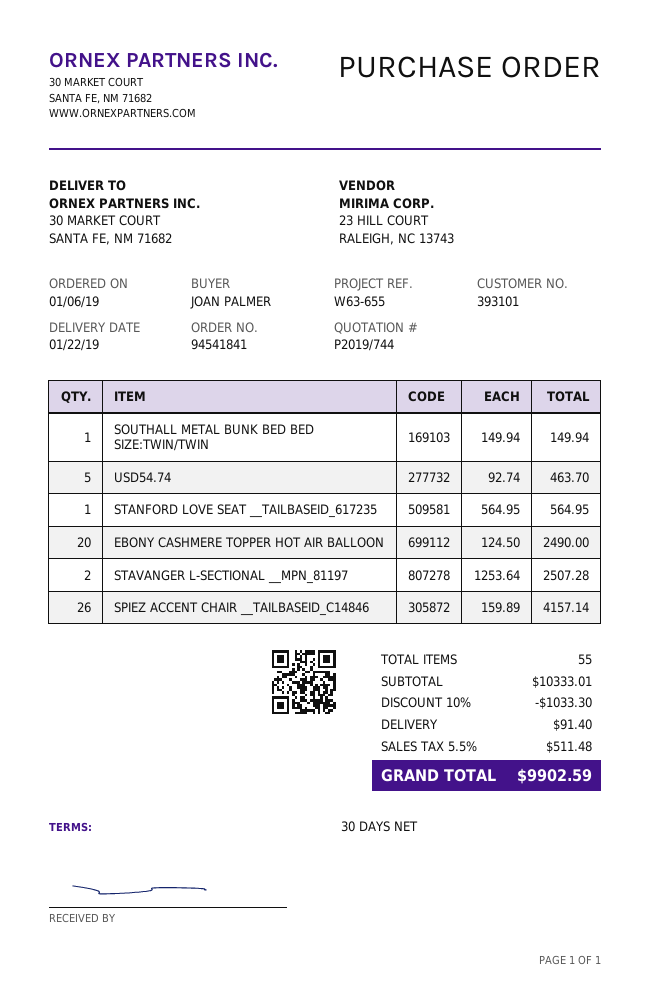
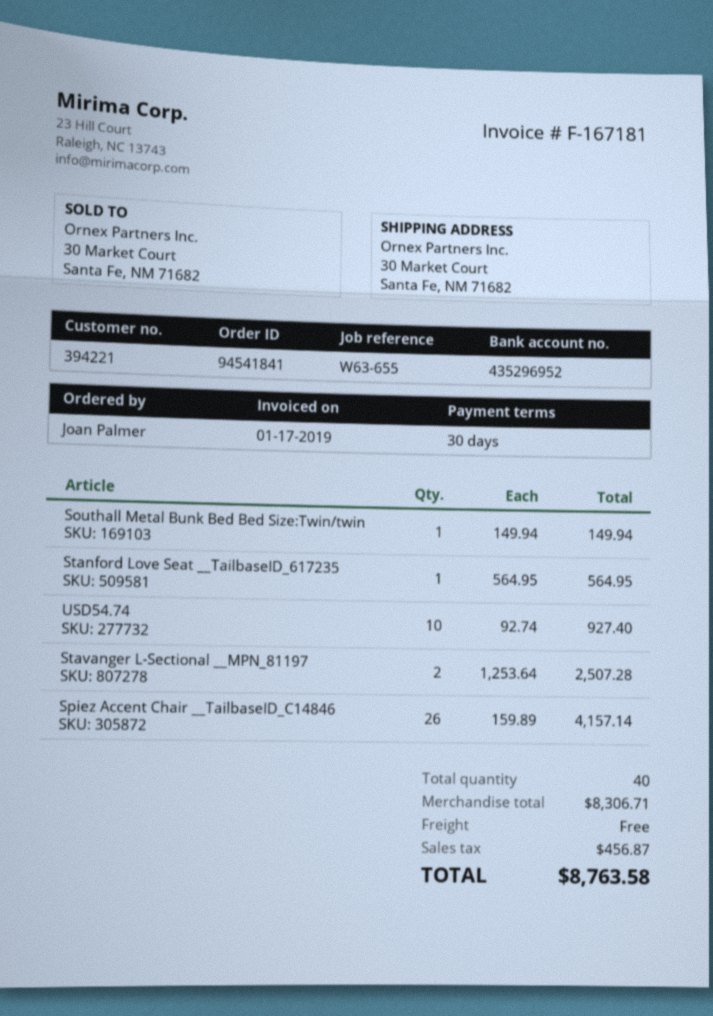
customer number: 393101 -> 394221
USD54.74: 5 x 92.74 = 463.70 -> 10 x 92.74 = 927.40
EBONY CASHMERE TOPPER HOT AIR BALLOON: 20 x 124.50 = 2490.00 -> none
total quantity: 55 -> 40
subtotal: 10333.01 -> 8306.71
discount: 10% = 1033.30 -> none
shipping: 91.40 -> 0.00
tax: 511.48 -> 456.87
total: 9902.59 -> 8763.58

